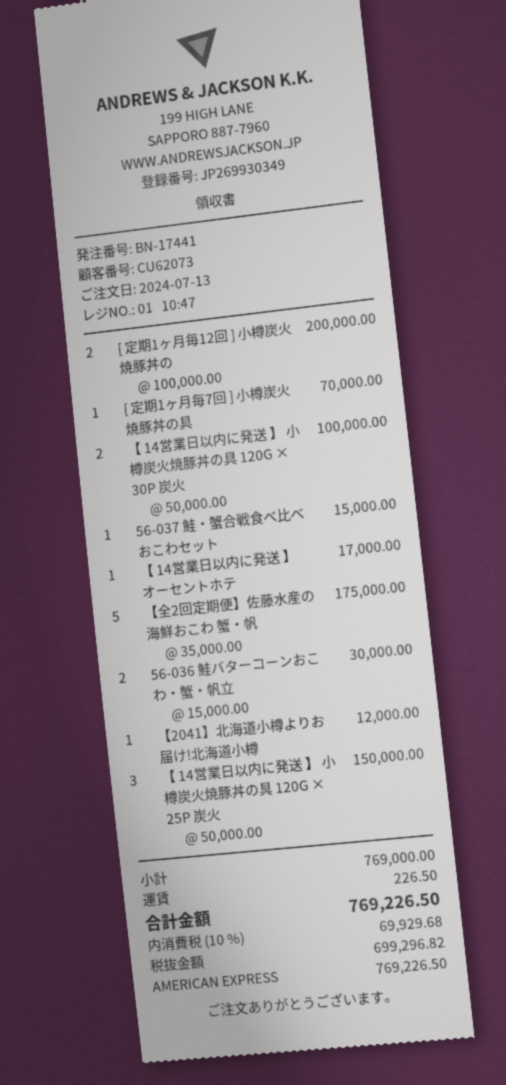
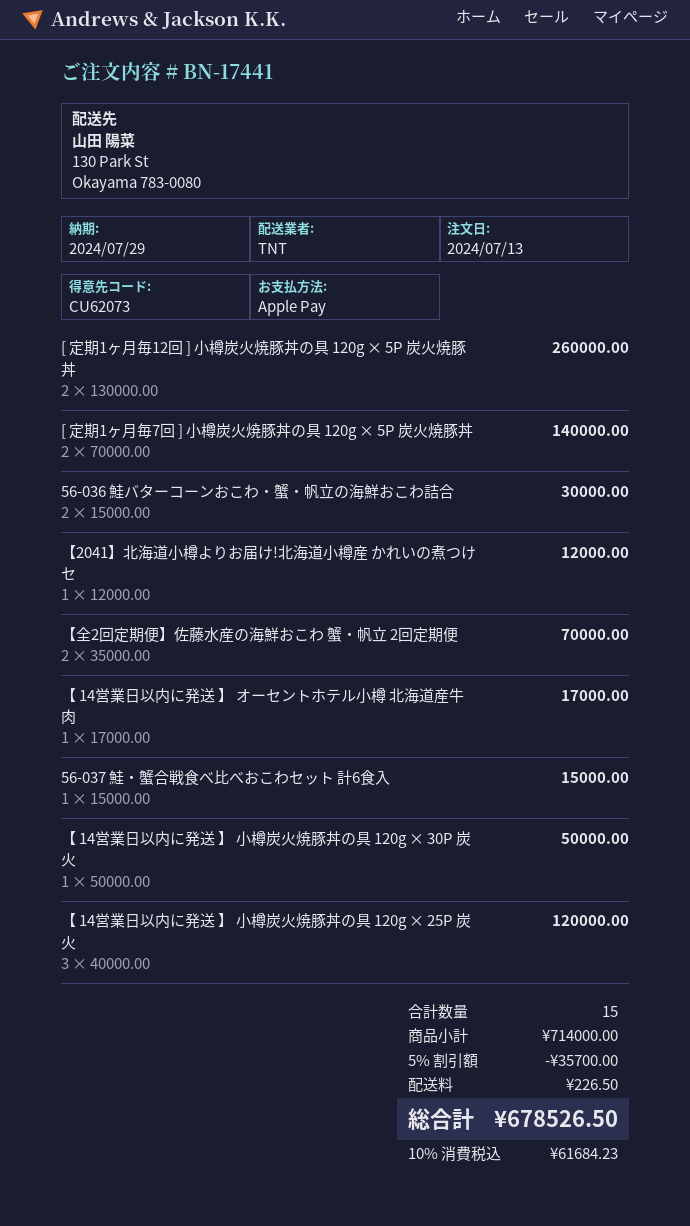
payment method: American Express -> Apple Pay
[ 定期1ヶ月毎12回 ] 小樽炭火焼豚丼の: 2 x 100000.00 = 200000.00 -> 2 x 130000.00 = 260000.00
[ 定期1ヶ月毎7回 ] 小樽炭火焼豚丼の具: 1 x 70000.00 = 70000.00 -> 2 x 70000.00 = 140000.00
【 14営業日以内に発送 】 小樽炭火焼豚丼の具 120G × 30P 炭火: 2 x 50000.00 = 100000.00 -> 1 x 50000.00 = 50000.00
【全2回定期便】佐藤水産の海鮮おこわ 蟹・帆: 5 x 35000.00 = 175000.00 -> 2 x 35000.00 = 70000.00
【 14営業日以内に発送 】 小樽炭火焼豚丼の具 120G × 25P 炭火: 3 x 50000.00 = 150000.00 -> 3 x 40000.00 = 120000.00
subtotal: 769000.00 -> 714000.00
discount: none -> 5% = 35700.00
tax: 10% = 69929.68 -> 10% = 61684.23
total: 769226.50 -> 678526.50

